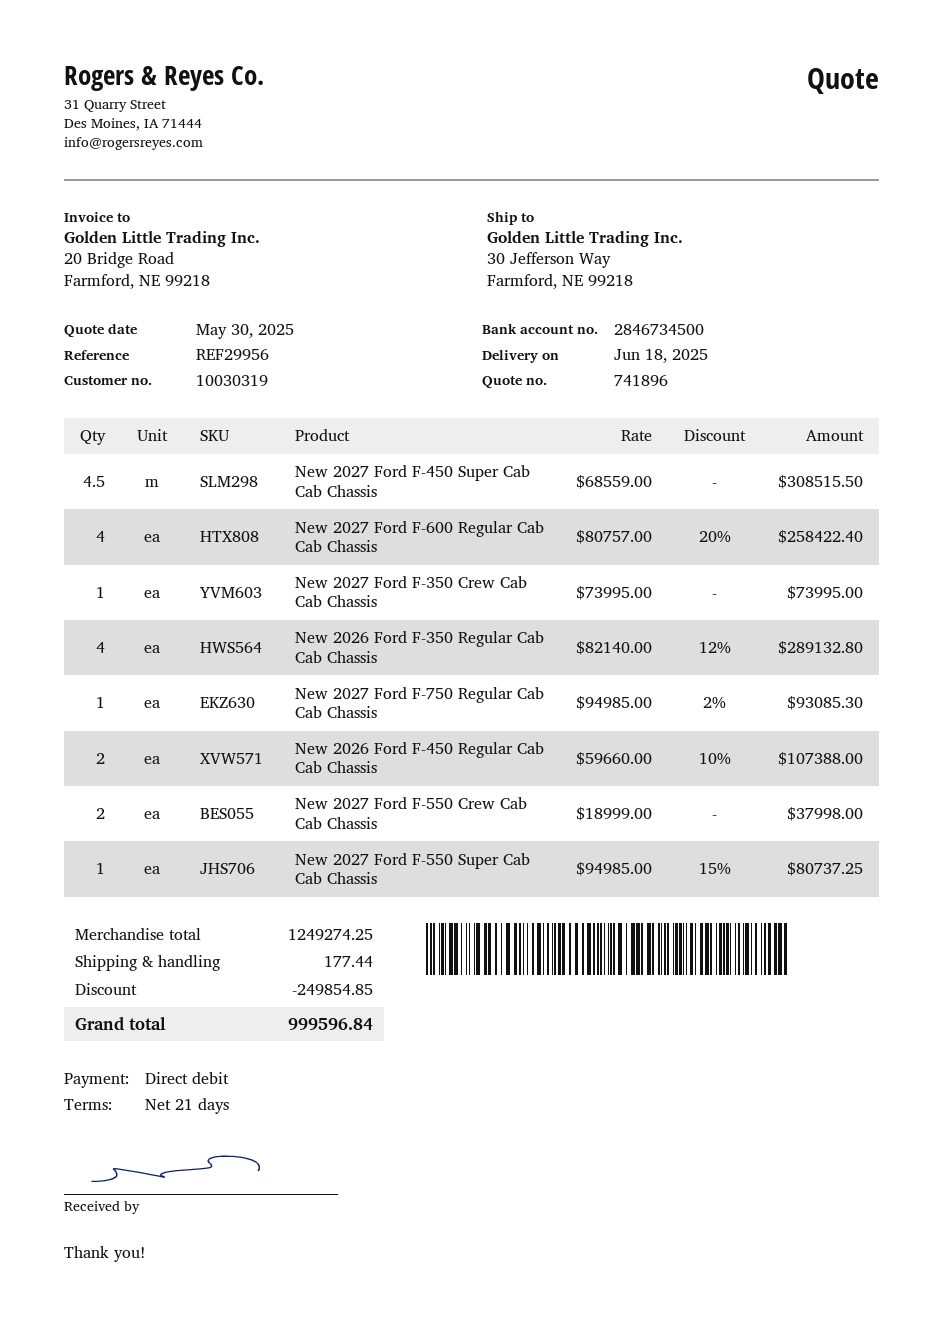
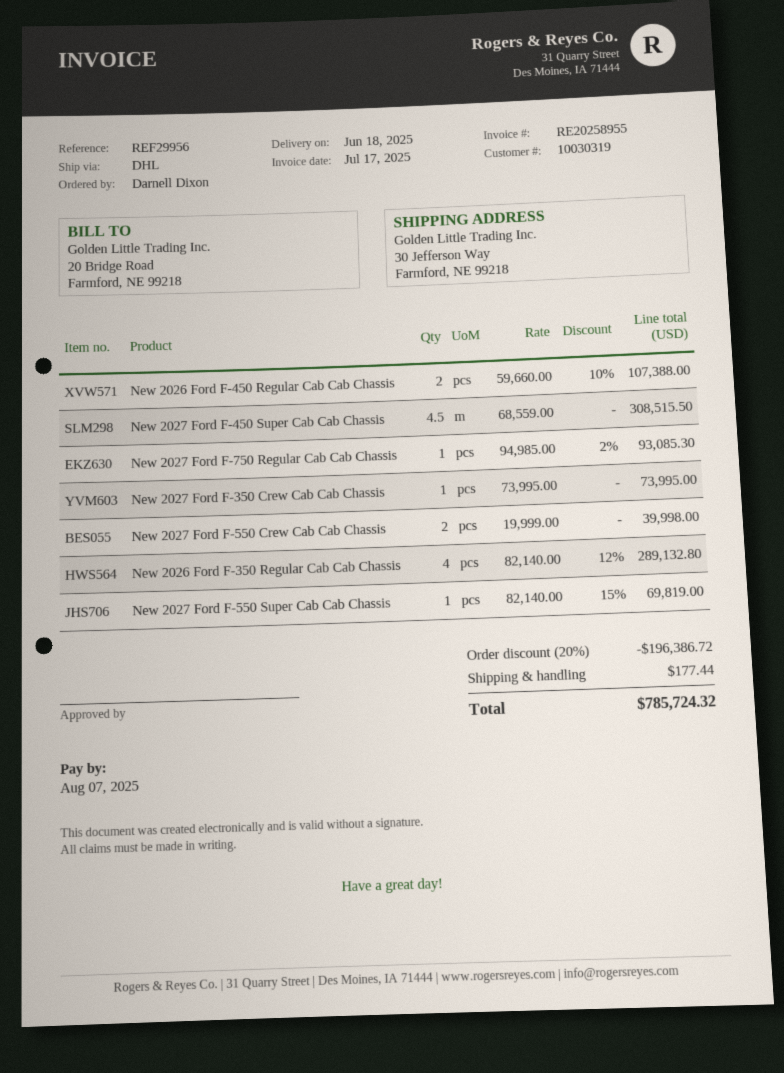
New 2027 Ford F-600 Regular Cab Cab Chassis: 4 x 80757.00 - 20% = 258422.40 -> none
New 2027 Ford F-550 Crew Cab Cab Chassis: 2 x 18999.00 = 37998.00 -> 2 x 19999.00 = 39998.00
New 2027 Ford F-550 Super Cab Cab Chassis: 1 x 94985.00 - 15% = 80737.25 -> 1 x 82140.00 - 15% = 69819.00
discount: 249854.85 -> 196386.72
total: 999596.84 -> 785724.32

